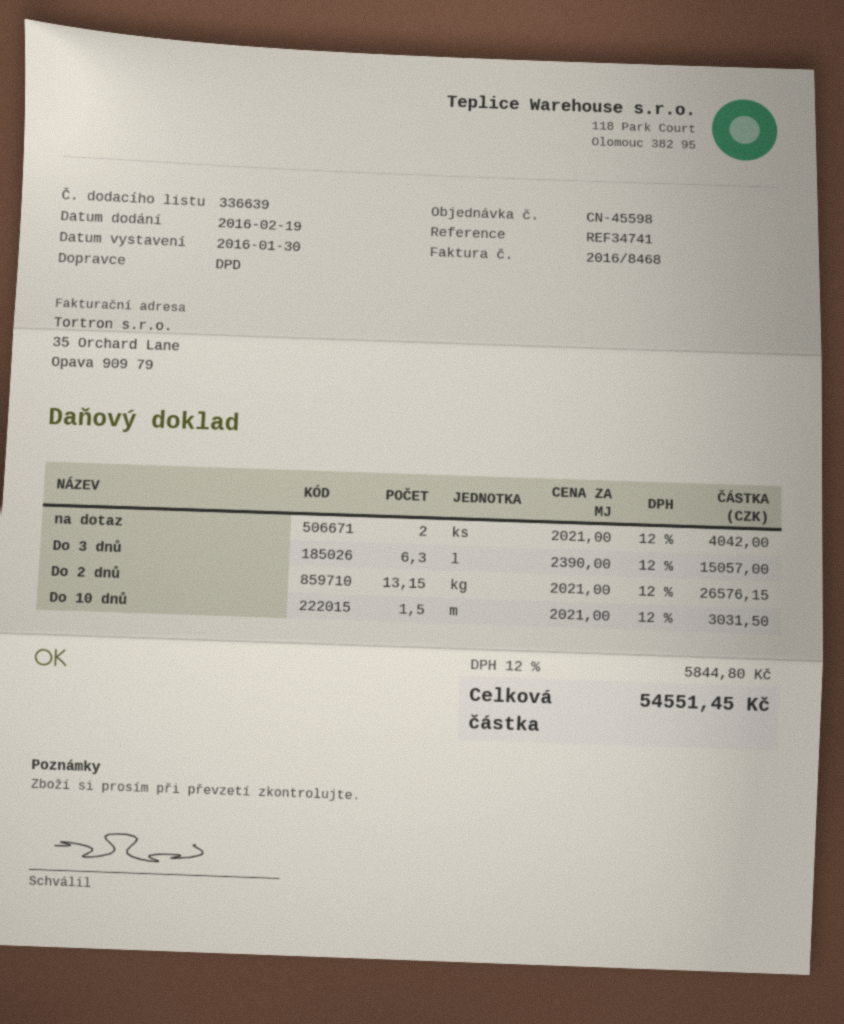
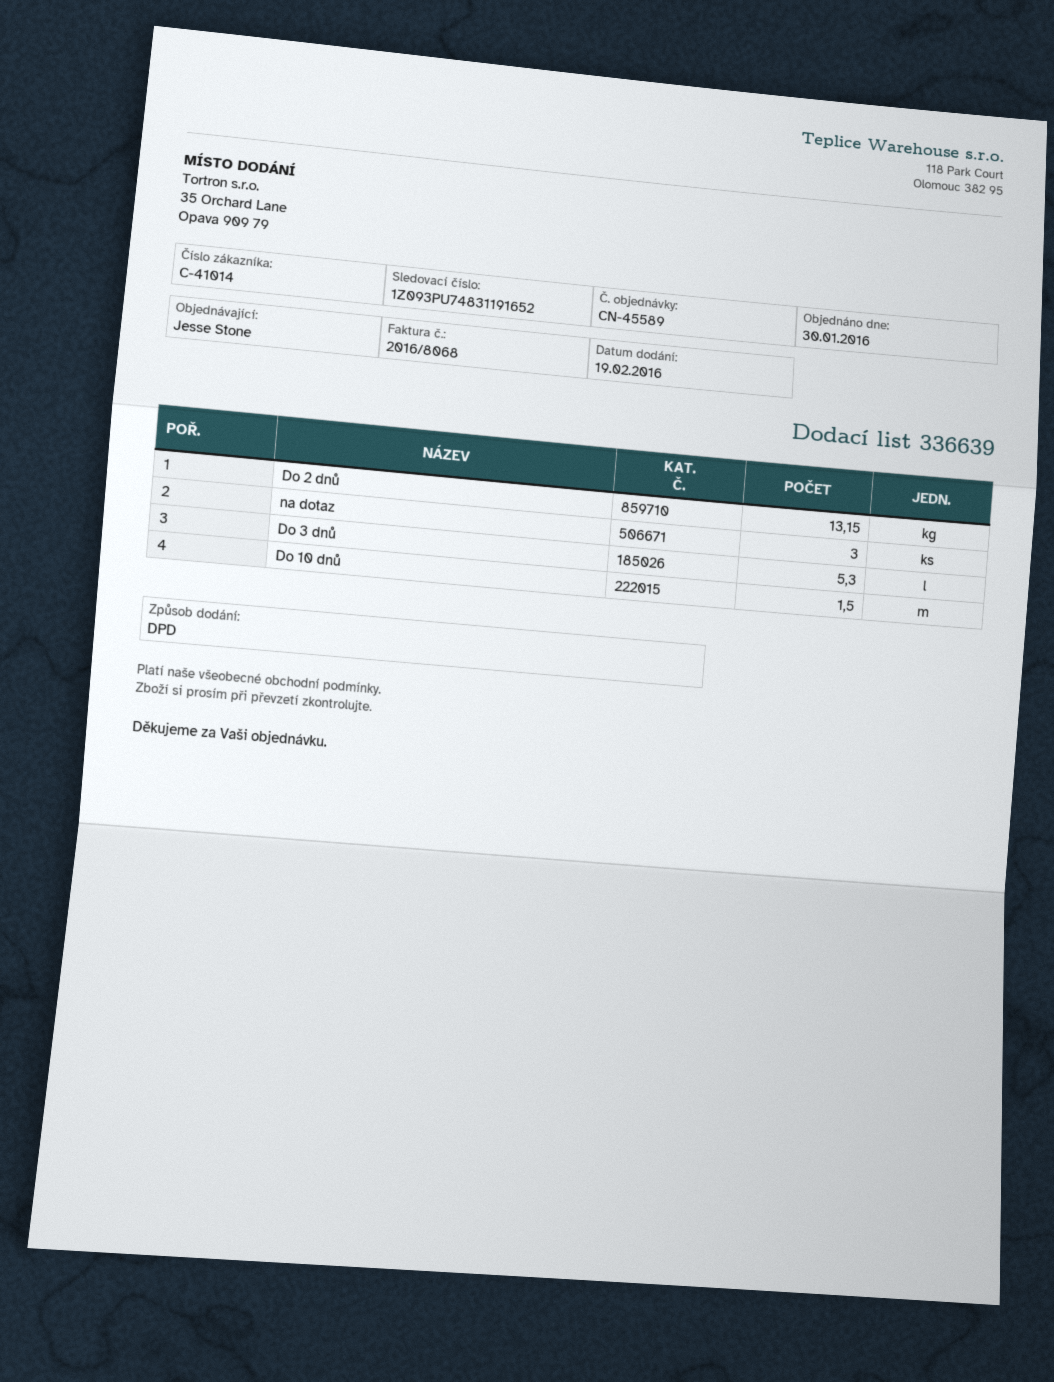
order number: CN-45598 -> CN-45589
invoice number: 2016/8468 -> 2016/8068
na dotaz: 2 -> 3
Do 3 dnů: 6.3 -> 5.3

